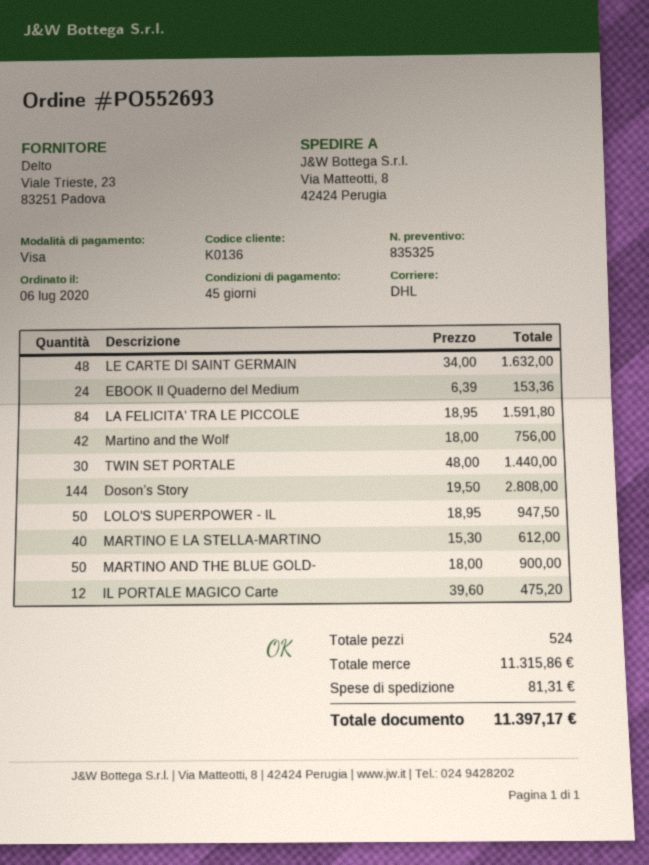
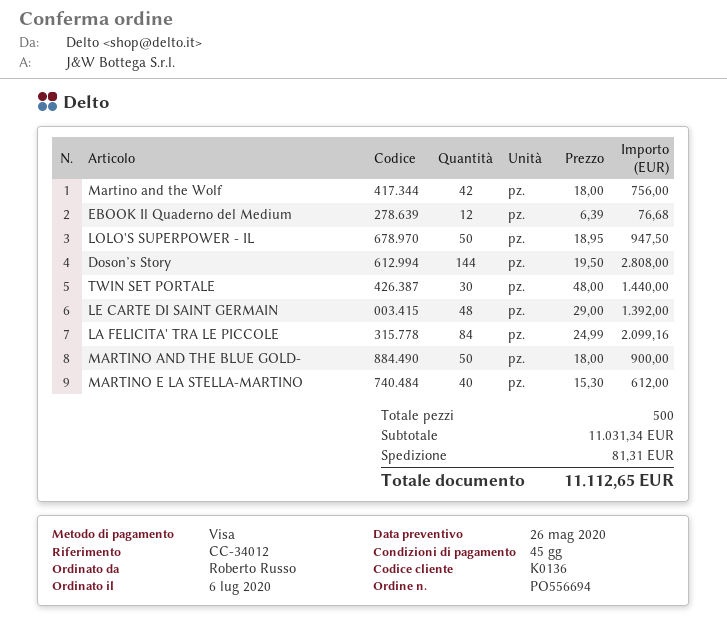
order number: PO552693 -> PO556694
LE CARTE DI SAINT GERMAIN: 48 x 34.00 = 1632.00 -> 48 x 29.00 = 1392.00
EBOOK Il Quaderno del Medium: 24 x 6.39 = 153.36 -> 12 x 6.39 = 76.68
LA FELICITA' TRA LE PICCOLE: 84 x 18.95 = 1591.80 -> 84 x 24.99 = 2099.16
IL PORTALE MAGICO Carte: 12 x 39.60 = 475.20 -> none
total quantity: 524 -> 500
subtotal: 11315.86 -> 11031.34
total: 11397.17 -> 11112.65

